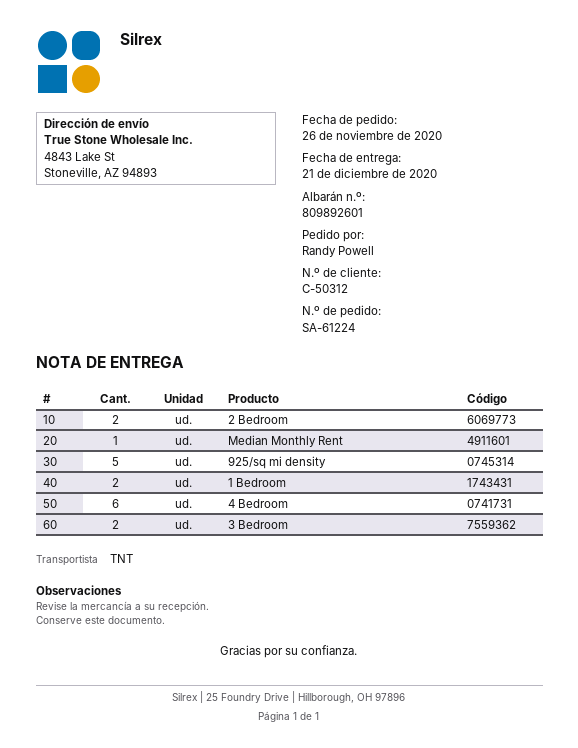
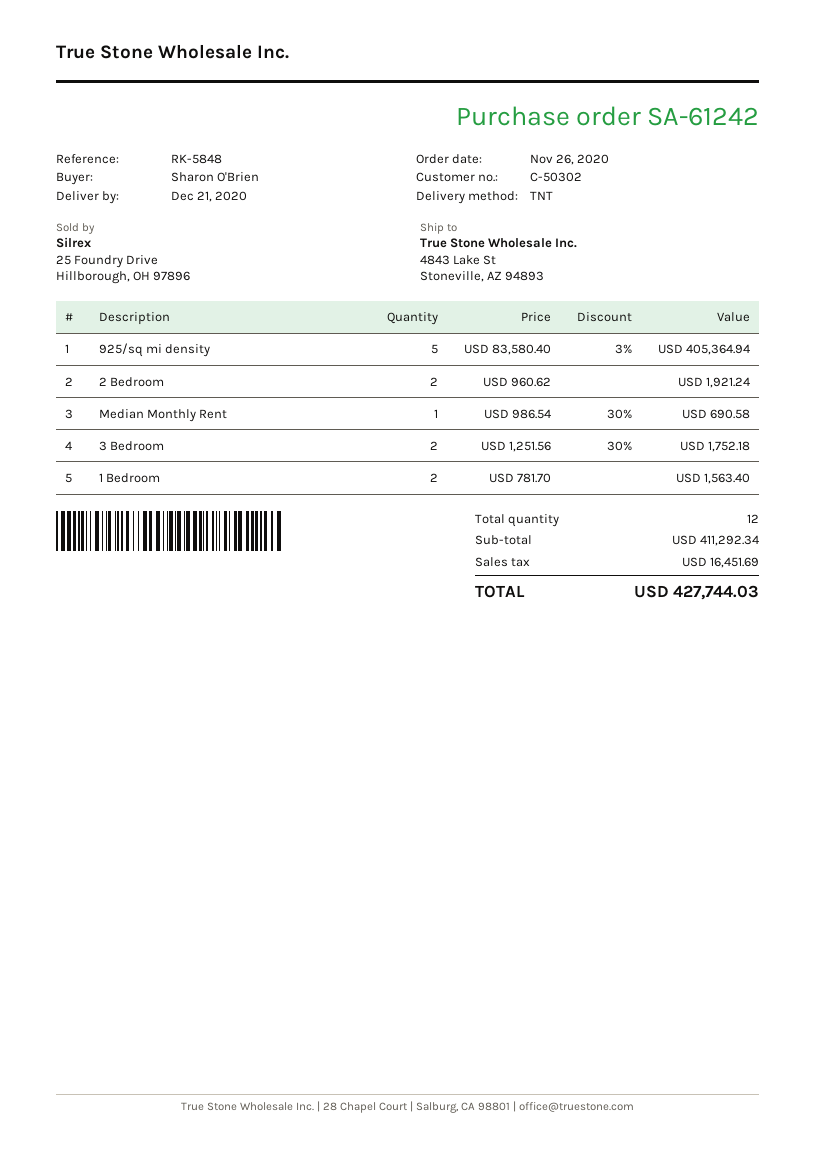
order number: SA-61224 -> SA-61242
customer number: C-50312 -> C-50302
ordered by: Randy Powell -> Sharon O'Brien
4 Bedroom: 6 -> none

